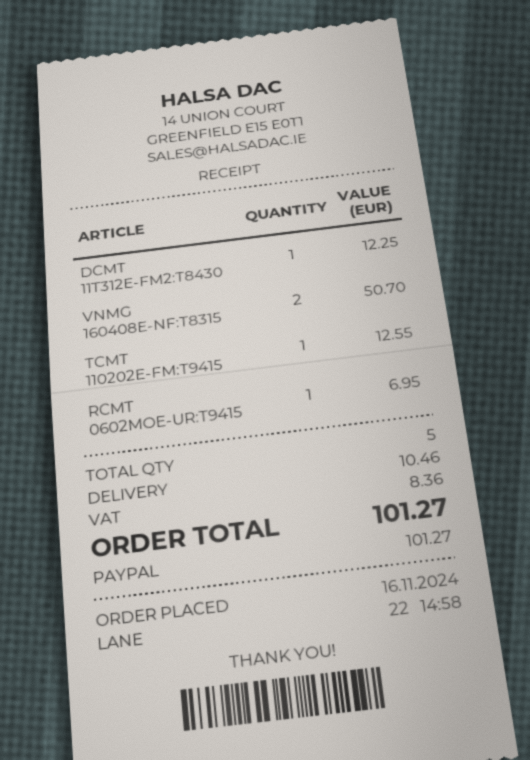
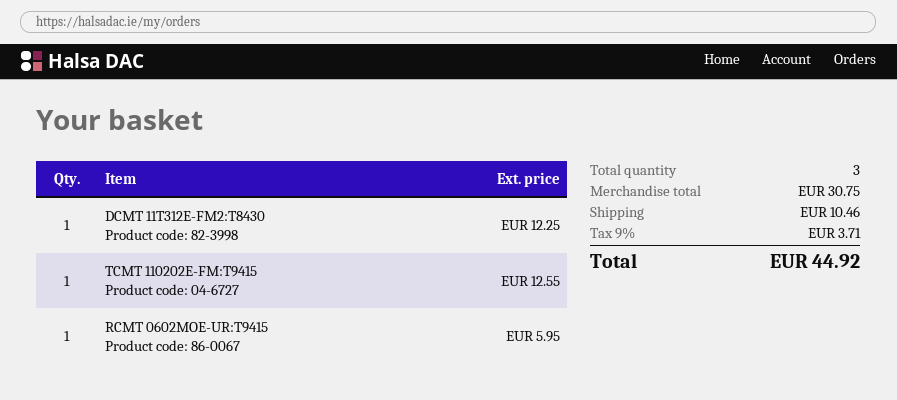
VNMG 160408E-NF:T8315: 2 for 50.70 -> none
RCMT 0602MOE-UR:T9415: 1 for 6.95 -> 1 for 5.95
total quantity: 5 -> 3
tax: 8.36 -> 3.71
total: 101.27 -> 44.92

